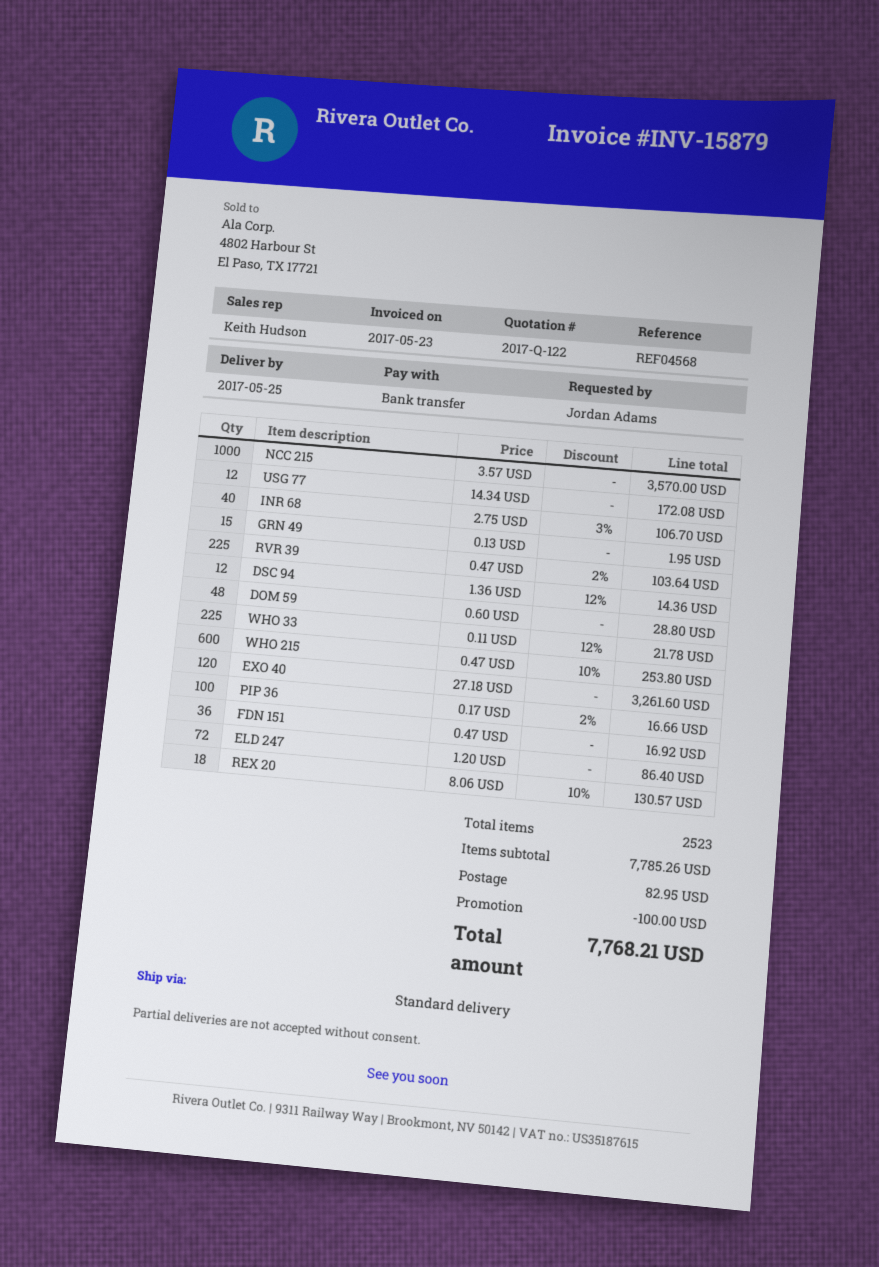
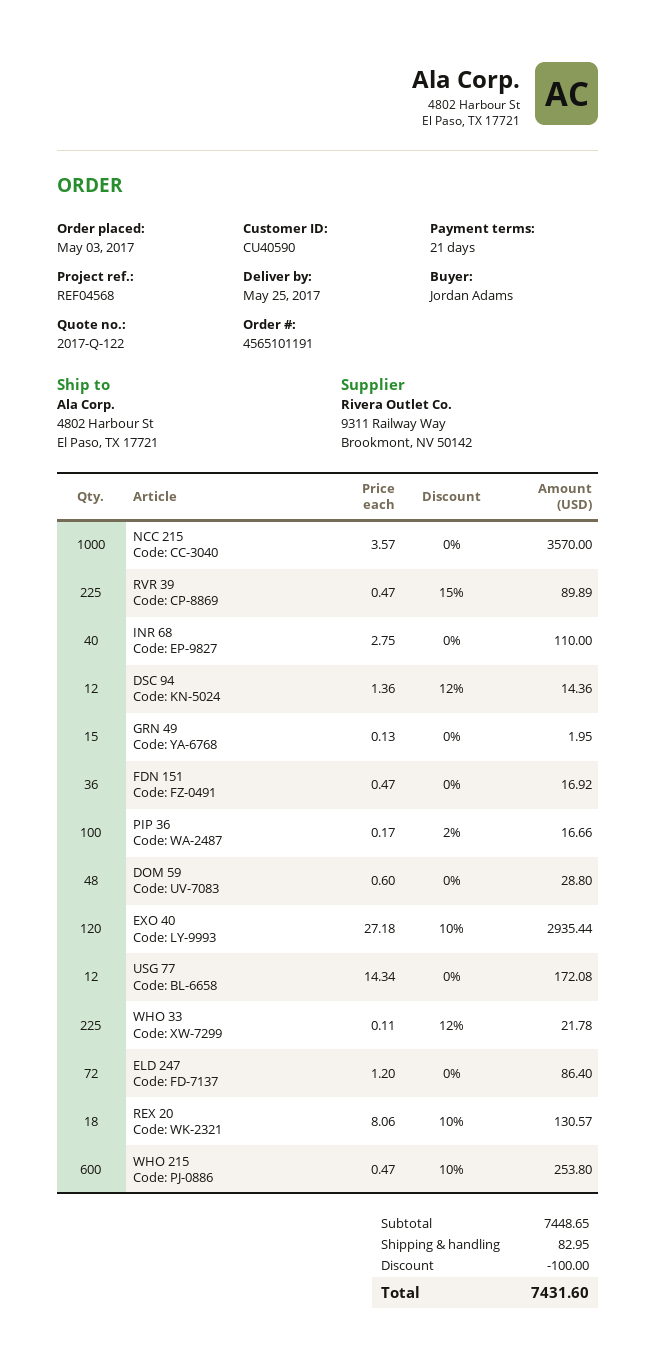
INR 68: 40 x 2.75 - 3% = 106.70 -> 40 x 2.75 = 110.00
RVR 39: 225 x 0.47 - 2% = 103.64 -> 225 x 0.47 - 15% = 89.89
EXO 40: 120 x 27.18 = 3261.60 -> 120 x 27.18 - 10% = 2935.44
subtotal: 7785.26 -> 7448.65
total: 7768.21 -> 7431.60

